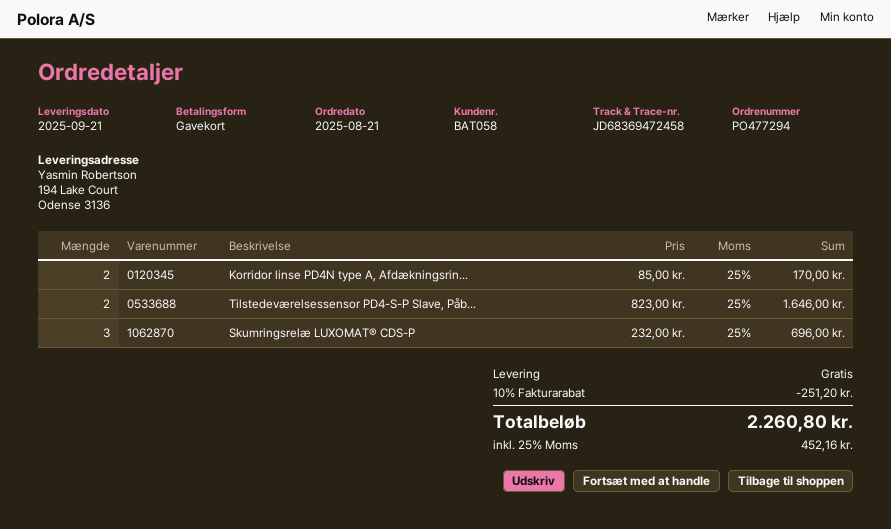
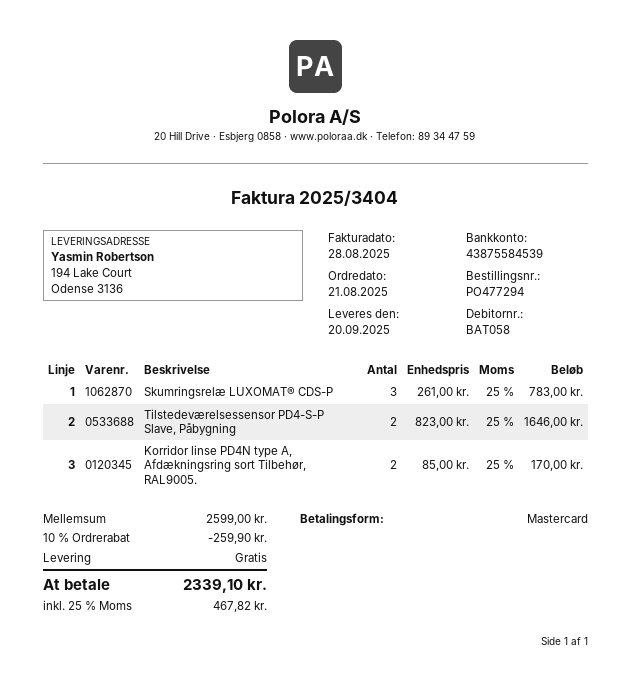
delivery date: 2025-09-21 -> 2025-09-20
payment method: gift card -> Mastercard
Skumringsrelæ LUXOMAT® CDS-P: 3 x 232.00 = 696.00 -> 3 x 261.00 = 783.00
discount: 10% = 251.20 -> 10% = 259.90
tax: 25% = 452.16 -> 25% = 467.82
total: 2260.80 -> 2339.10

